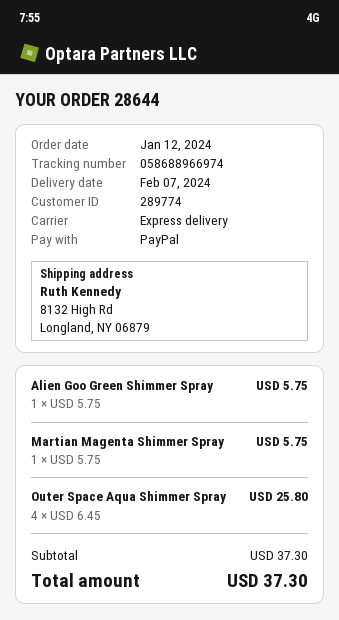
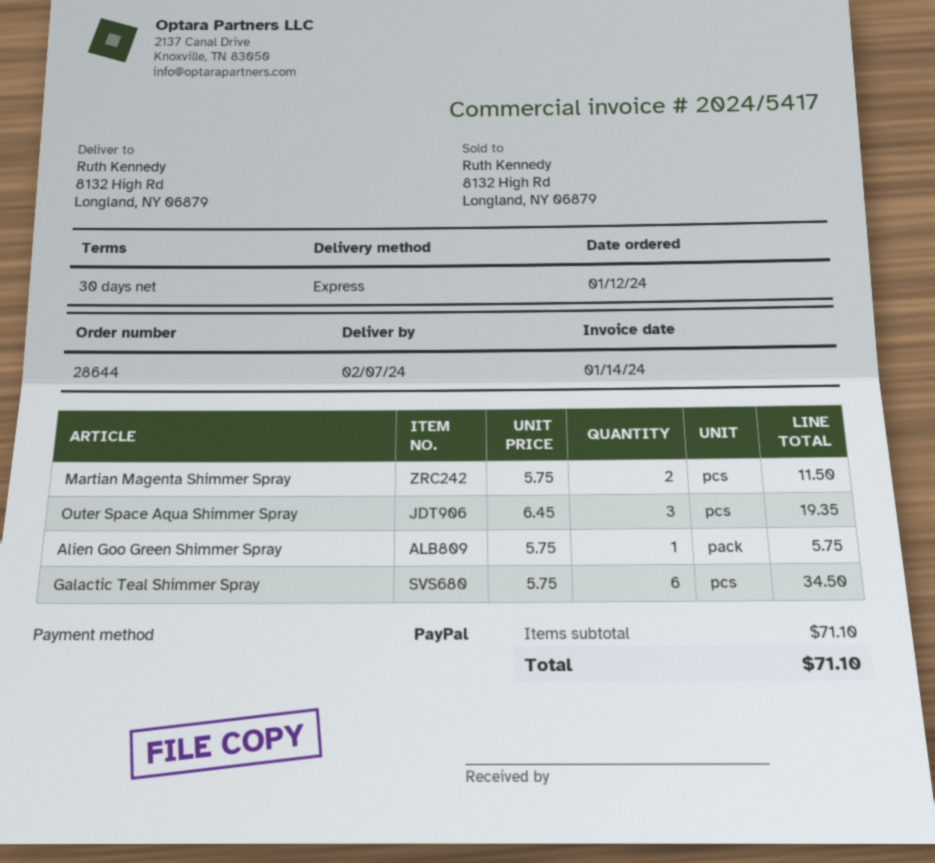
Martian Magenta Shimmer Spray: 1 x 5.75 = 5.75 -> 2 x 5.75 = 11.50
Outer Space Aqua Shimmer Spray: 4 x 6.45 = 25.80 -> 3 x 6.45 = 19.35
Galactic Teal Shimmer Spray: none -> 6 x 5.75 = 34.50
subtotal: 37.30 -> 71.10
total: 37.30 -> 71.10

